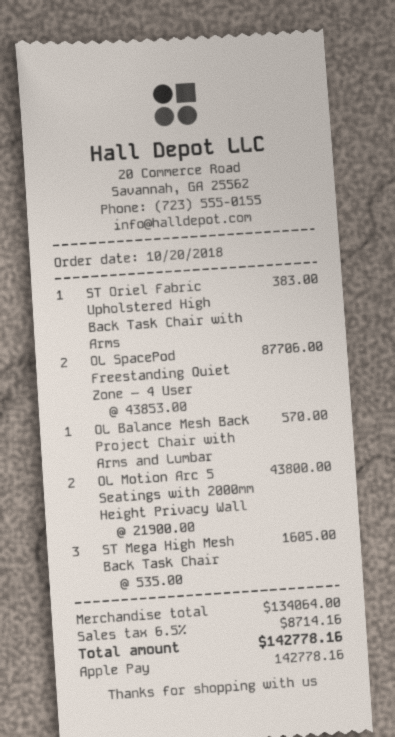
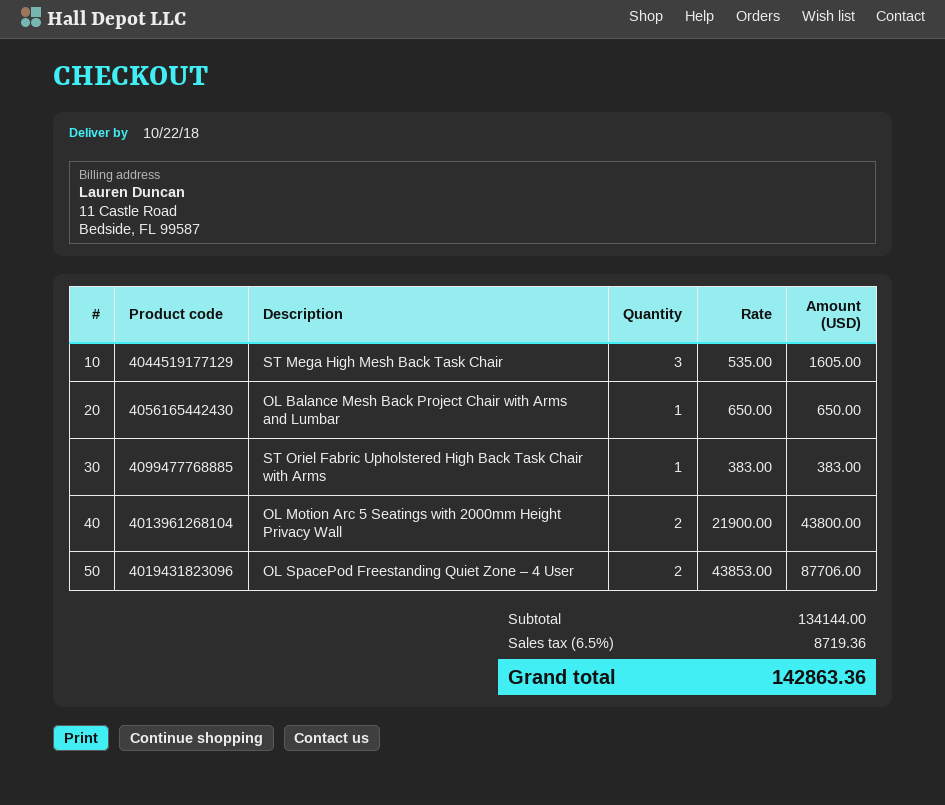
OL Balance Mesh Back Project Chair with Arms and Lumbar: 1 x 570.00 = 570.00 -> 1 x 650.00 = 650.00
subtotal: 134064.00 -> 134144.00
tax: 6.5% = 8714.16 -> 6.5% = 8719.36
total: 142778.16 -> 142863.36

